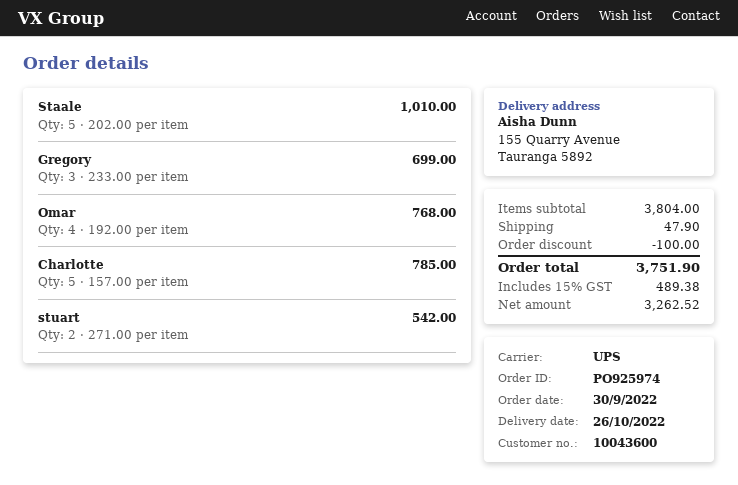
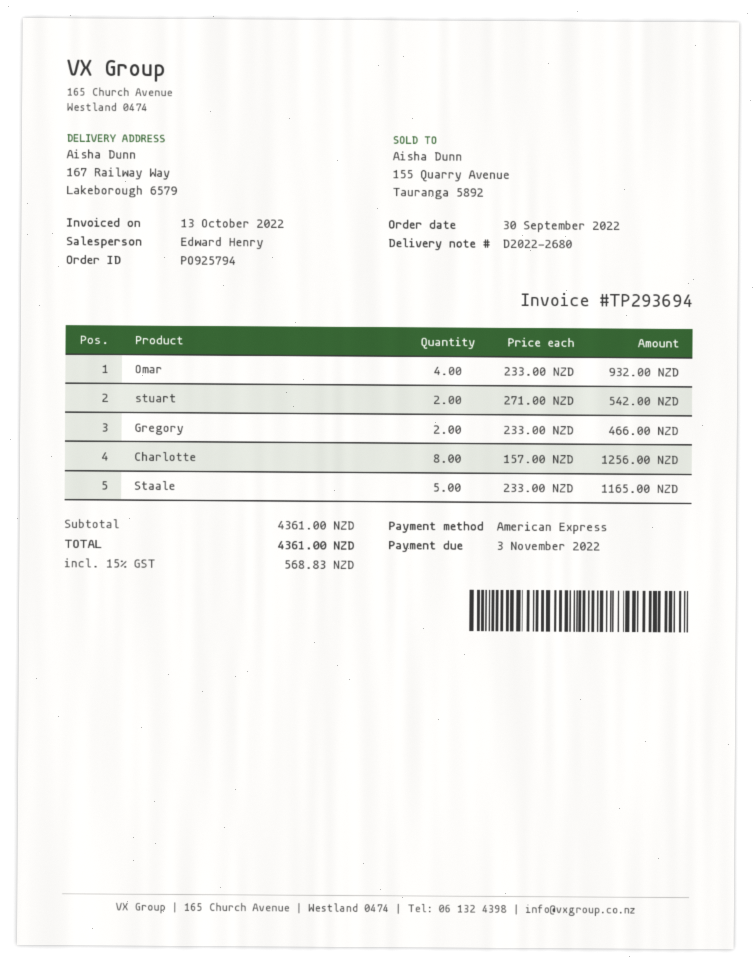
order number: PO925974 -> PO925794
ship to: 155 Quarry Avenue, Tauranga 5892 -> 167 Railway Way, Lakeborough 6579
Staale: 5 x 202.00 = 1010.00 -> 5 x 233.00 = 1165.00
Gregory: 3 x 233.00 = 699.00 -> 2 x 233.00 = 466.00
Omar: 4 x 192.00 = 768.00 -> 4 x 233.00 = 932.00
Charlotte: 5 x 157.00 = 785.00 -> 8 x 157.00 = 1256.00
subtotal: 3804.00 -> 4361.00
discount: 100.00 -> none
shipping: 47.90 -> none
tax: 15% = 489.38 -> 15% = 568.83
total: 3751.90 -> 4361.00

